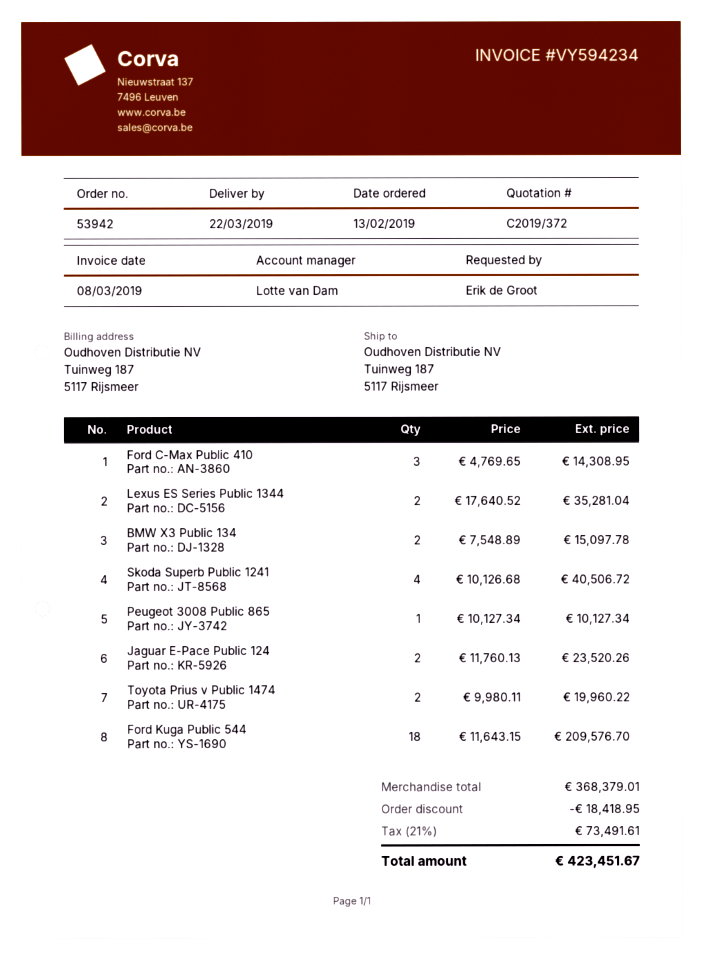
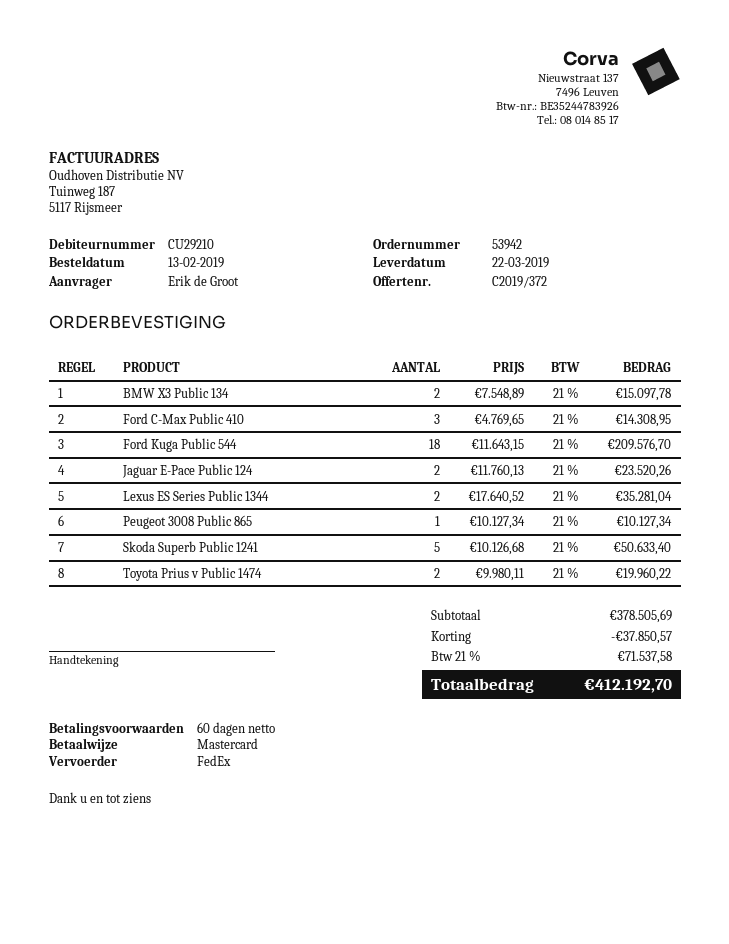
Skoda Superb Public 1241: 4 x 10126.68 = 40506.72 -> 5 x 10126.68 = 50633.40
subtotal: 368379.01 -> 378505.69
discount: 18418.95 -> 37850.57
tax: 21% = 73491.61 -> 21% = 71537.58
total: 423451.67 -> 412192.70

